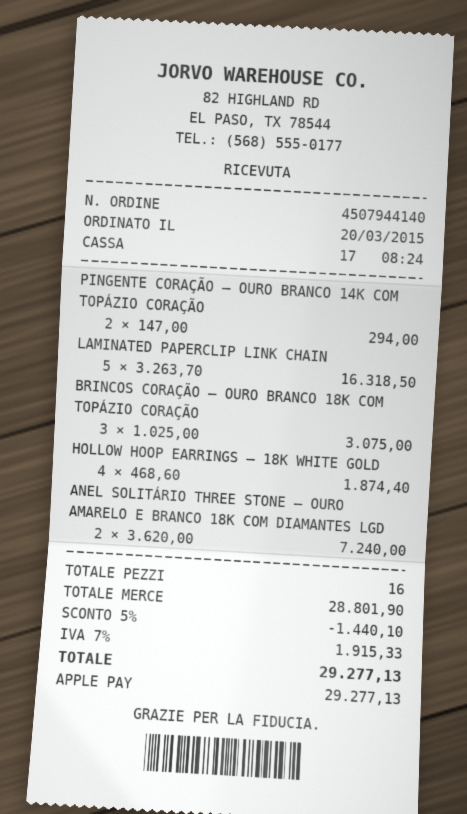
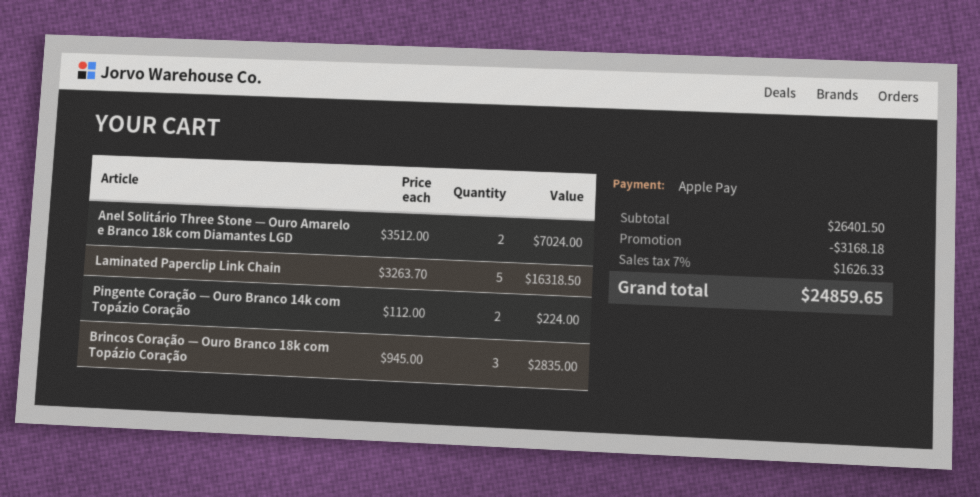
PINGENTE CORAÇÃO — OURO BRANCO 14K COM TOPÁZIO CORAÇÃO: 2 x 147.00 = 294.00 -> 2 x 112.00 = 224.00
BRINCOS CORAÇÃO — OURO BRANCO 18K COM TOPÁZIO CORAÇÃO: 3 x 1025.00 = 3075.00 -> 3 x 945.00 = 2835.00
HOLLOW HOOP EARRINGS – 18K WHITE GOLD: 4 x 468.60 = 1874.40 -> none
ANEL SOLITÁRIO THREE STONE — OURO AMARELO E BRANCO 18K COM DIAMANTES LGD: 2 x 3620.00 = 7240.00 -> 2 x 3512.00 = 7024.00
subtotal: 28801.90 -> 26401.50
discount: 1440.10 -> 3168.18
tax: 7% = 1915.33 -> 7% = 1626.33
total: 29277.13 -> 24859.65

